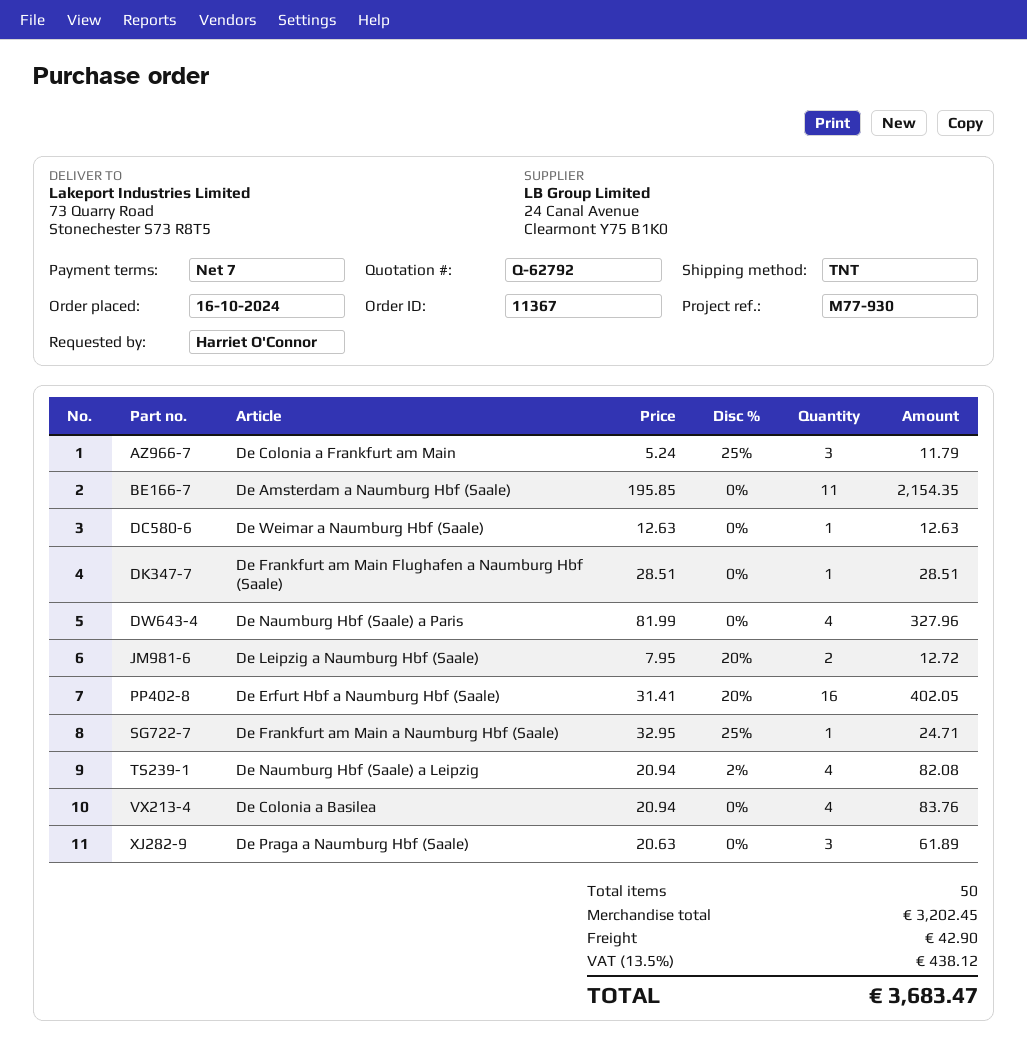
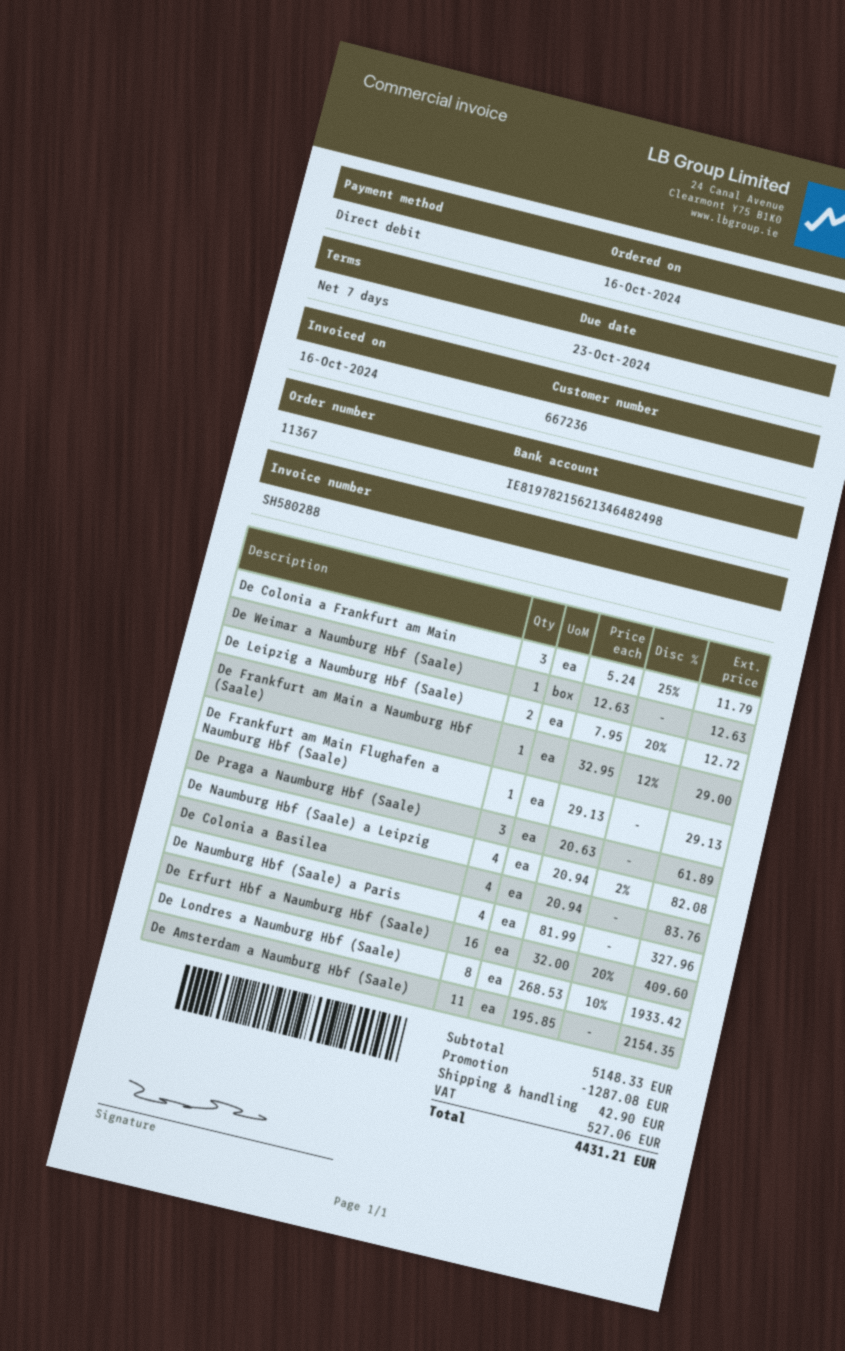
De Frankfurt am Main Flughafen a Naumburg Hbf (Saale): 1 x 28.51 = 28.51 -> 1 x 29.13 = 29.13
De Erfurt Hbf a Naumburg Hbf (Saale): 16 x 31.41 - 20% = 402.05 -> 16 x 32.00 - 20% = 409.60
De Frankfurt am Main a Naumburg Hbf (Saale): 1 x 32.95 - 25% = 24.71 -> 1 x 32.95 - 12% = 29.00
De Londres a Naumburg Hbf (Saale): none -> 8 x 268.53 - 10% = 1933.42
subtotal: 3202.45 -> 5148.33
discount: none -> 1287.08
tax: 438.12 -> 527.06
total: 3683.47 -> 4431.21

